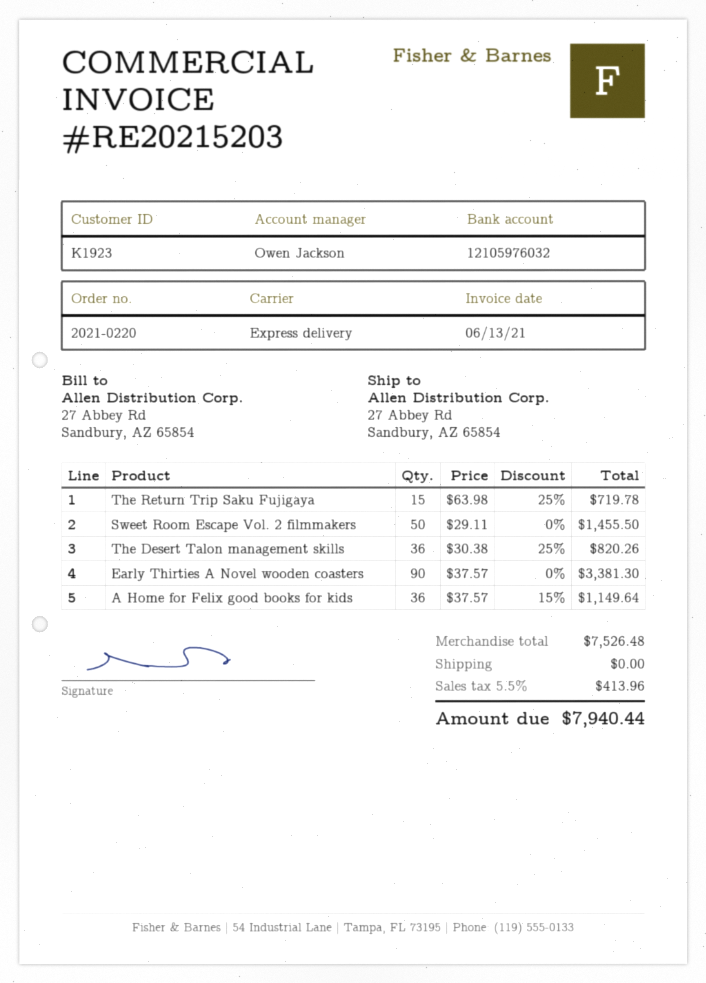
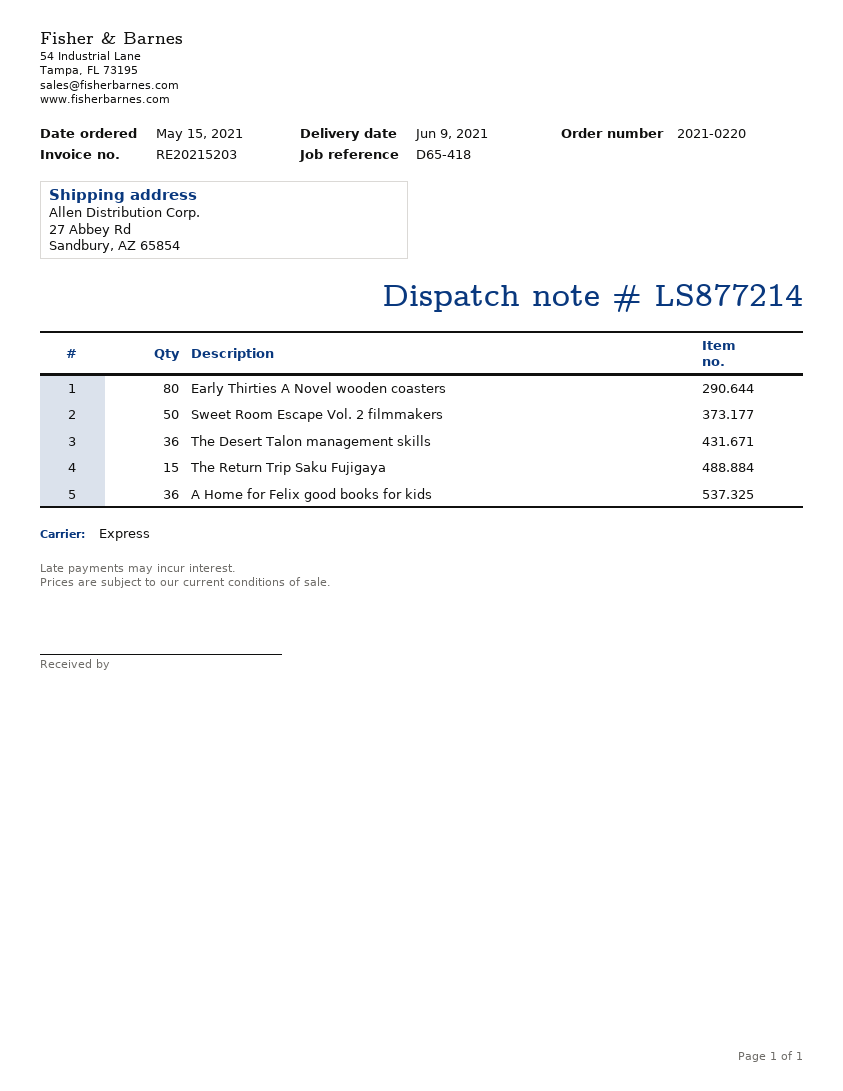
Early Thirties A Novel wooden coasters: 90 -> 80

